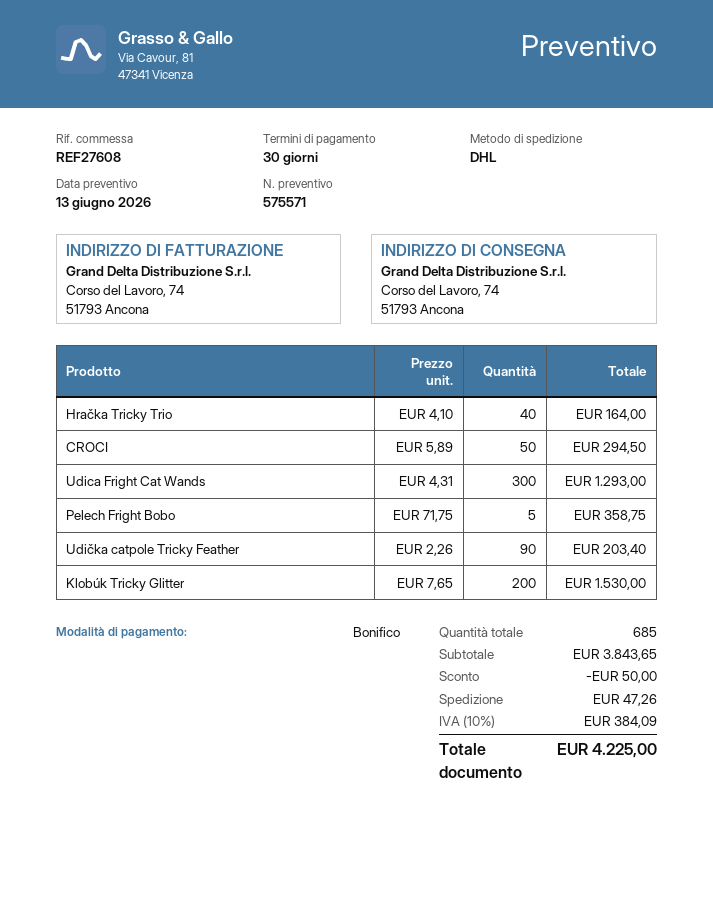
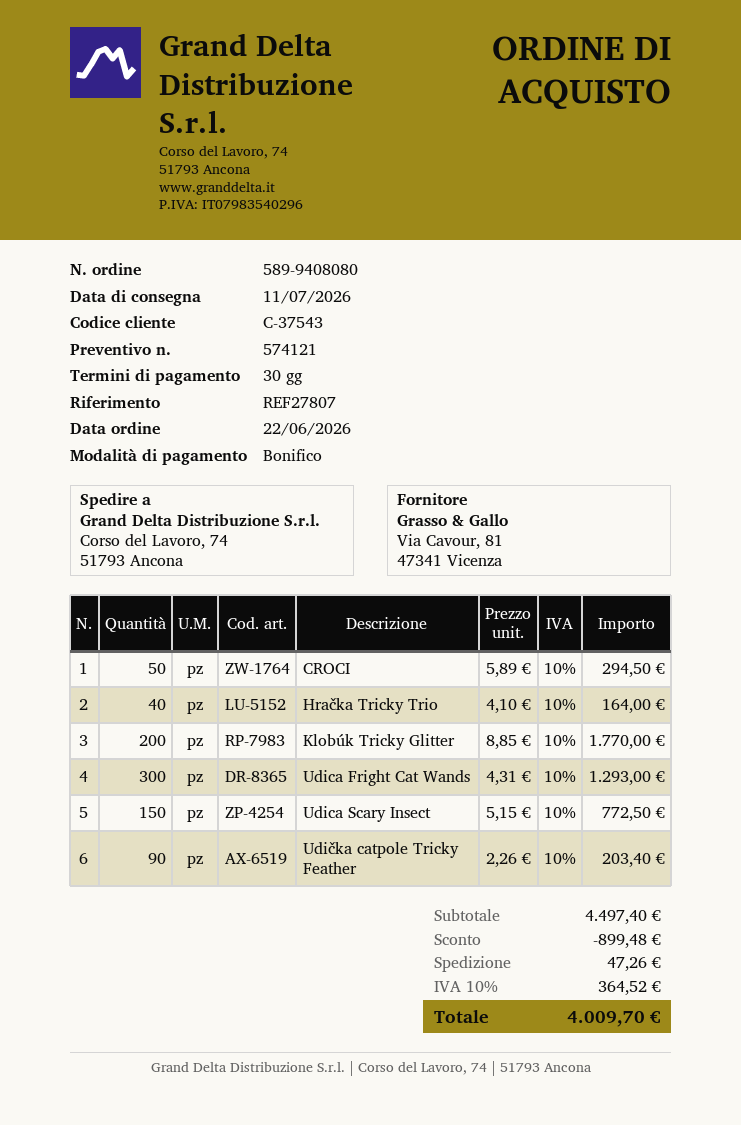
quote number: 575571 -> 574121
reference: REF27608 -> REF27807
Pelech Fright Bobo: 5 x 71.75 = 358.75 -> none
Klobúk Tricky Glitter: 200 x 7.65 = 1530.00 -> 200 x 8.85 = 1770.00
Udica Scary Insect: none -> 150 x 5.15 = 772.50
subtotal: 3843.65 -> 4497.40
discount: 50.00 -> 899.48
tax: 10% = 384.09 -> 10% = 364.52
total: 4225.00 -> 4009.70

